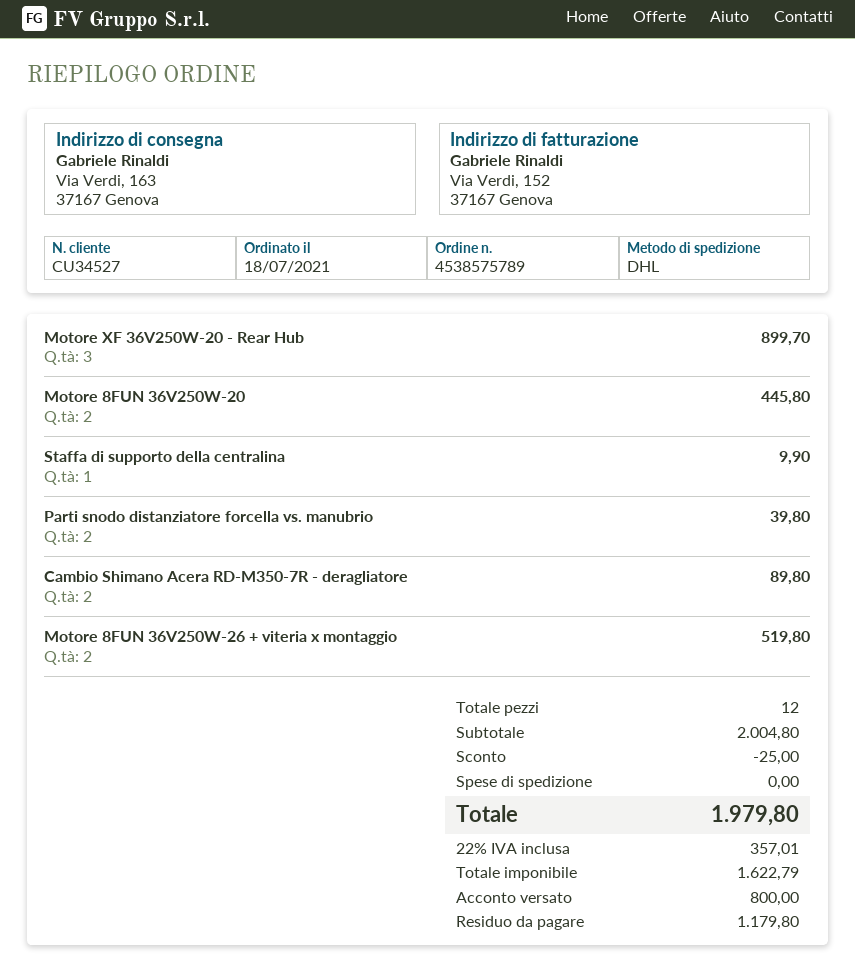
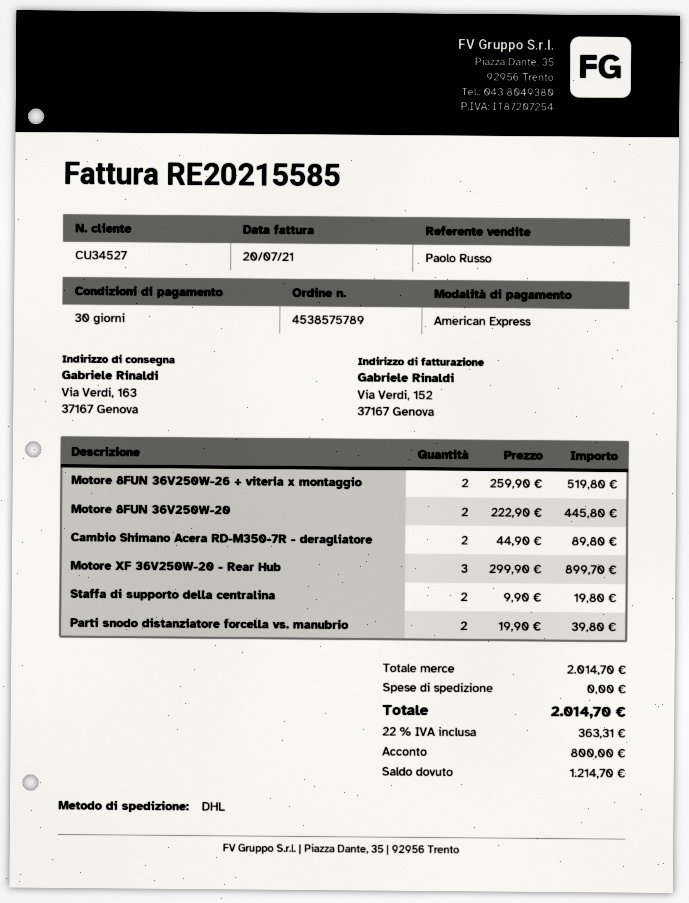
Staffa di supporto della centralina: 1 for 9.90 -> 2 for 19.80
subtotal: 2004.80 -> 2014.70
discount: 25.00 -> none
tax: 22% = 357.01 -> 22% = 363.31
total: 1979.80 -> 2014.70
balance: 1179.80 -> 1214.70

